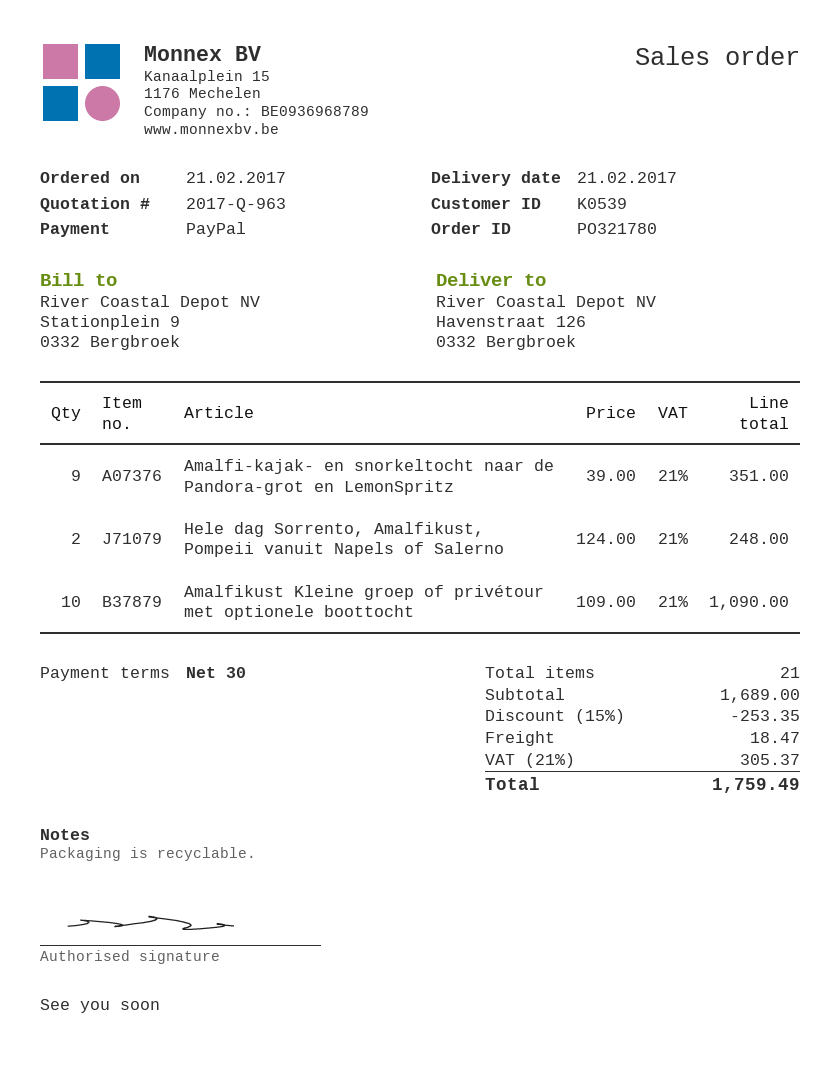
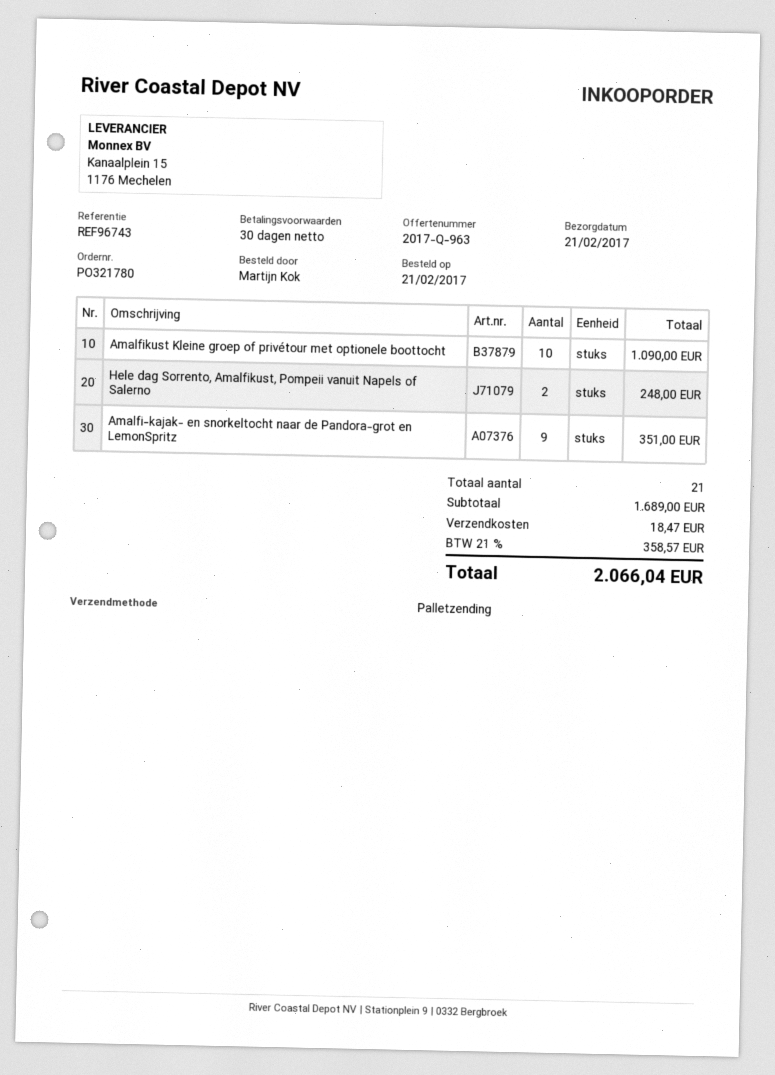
discount: 15% = 253.35 -> none
tax: 21% = 305.37 -> 21% = 358.57
total: 1759.49 -> 2066.04

